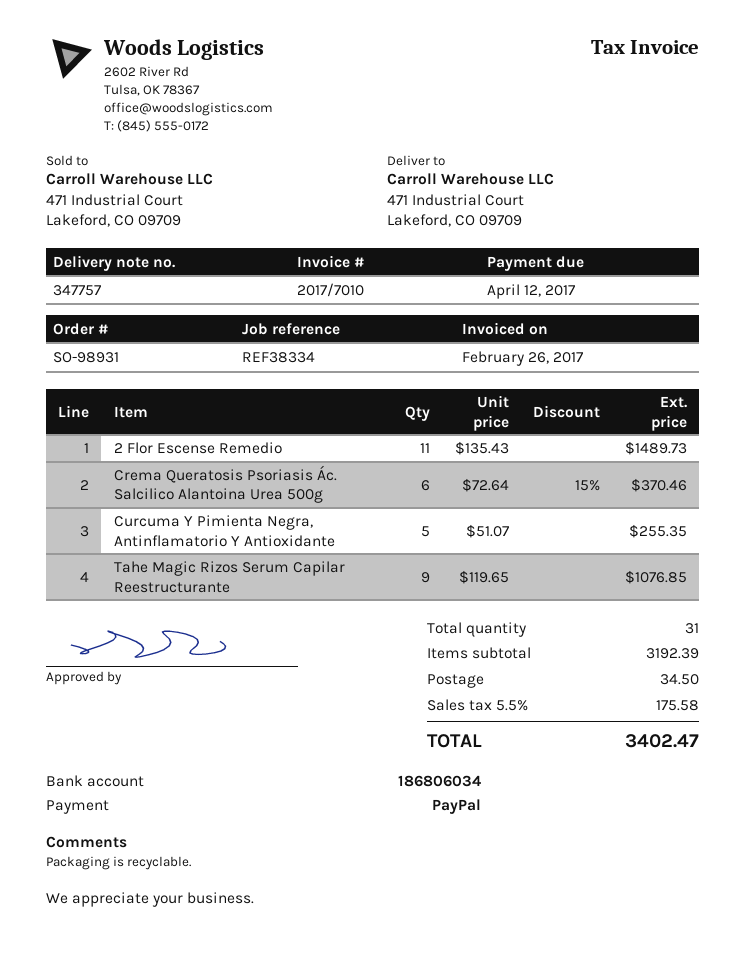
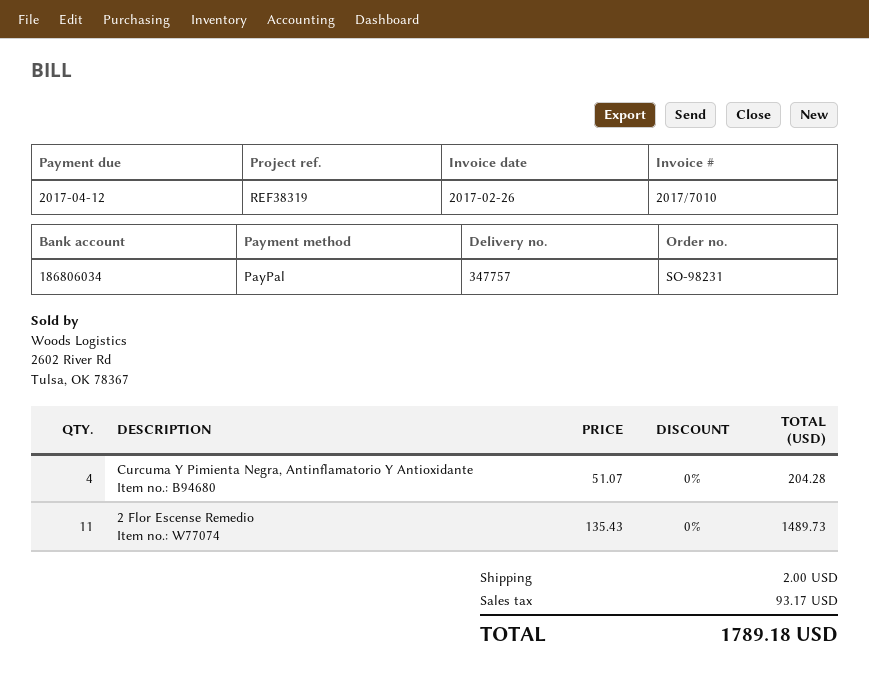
order number: SO-98931 -> SO-98231
reference: REF38334 -> REF38319
Crema Queratosis Psoriasis Ác. Salcilico Alantoina Urea 500g: 6 x 72.64 - 15% = 370.46 -> none
Curcuma Y Pimienta Negra, Antinflamatorio Y Antioxidante: 5 x 51.07 = 255.35 -> 4 x 51.07 = 204.28
Tahe Magic Rizos Serum Capilar Reestructurante: 9 x 119.65 = 1076.85 -> none
shipping: 34.50 -> 2.00
tax: 175.58 -> 93.17
total: 3402.47 -> 1789.18

